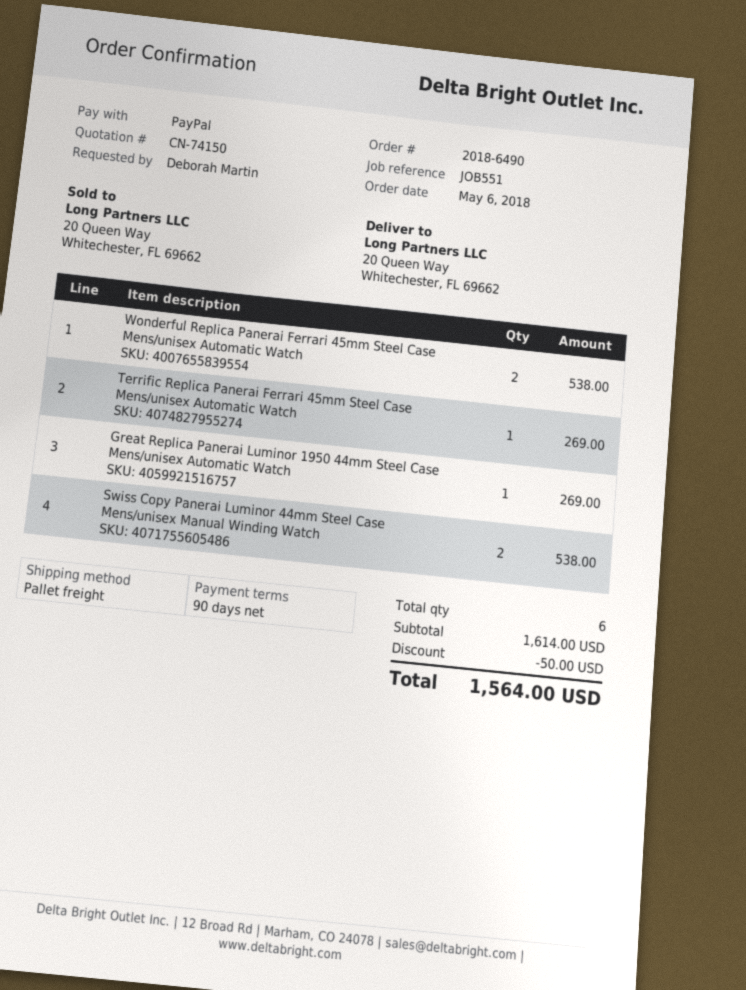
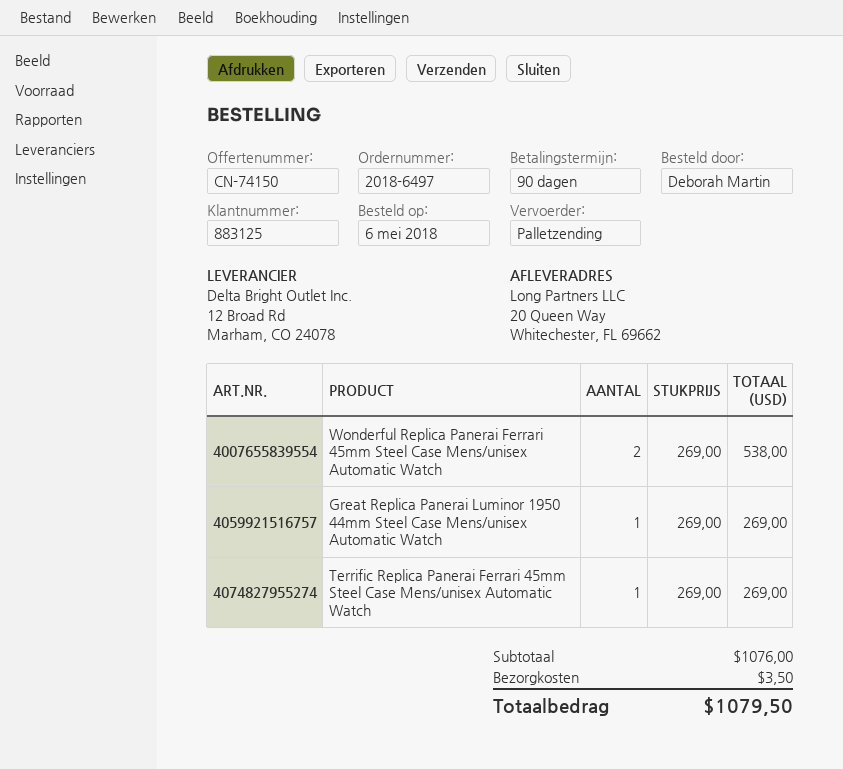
order number: 2018-6490 -> 2018-6497
Swiss Copy Panerai Luminor 44mm Steel Case Mens/unisex Manual Winding Watch: 2 for 538.00 -> none
subtotal: 1614.00 -> 1076.00
discount: 50.00 -> none
shipping: none -> 3.50
total: 1564.00 -> 1079.50

